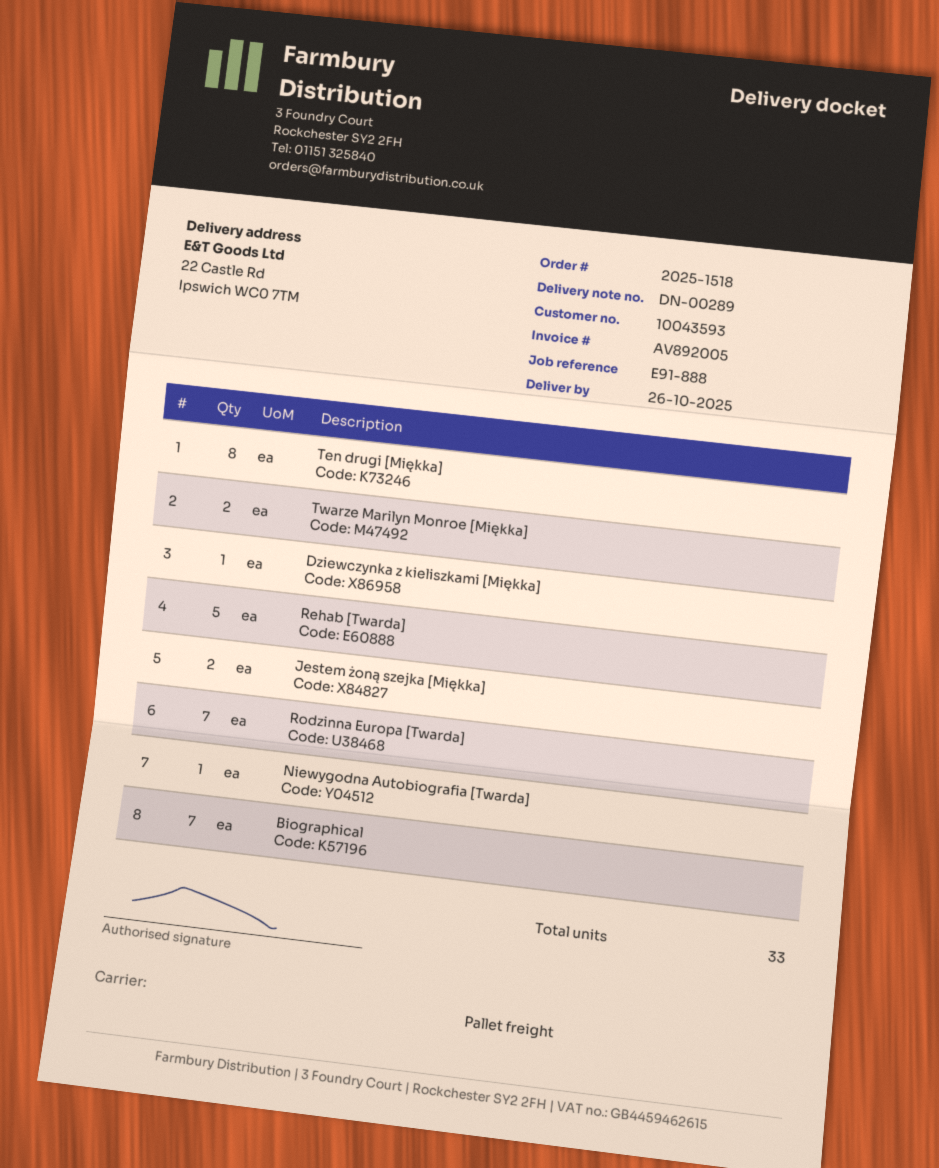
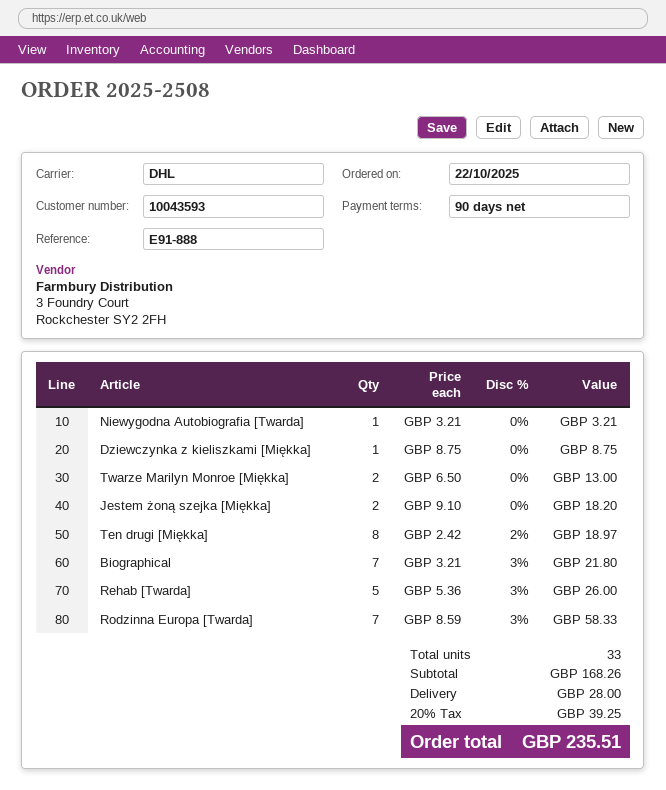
order number: 2025-1518 -> 2025-2508
shipping method: pallet freight -> DHL

